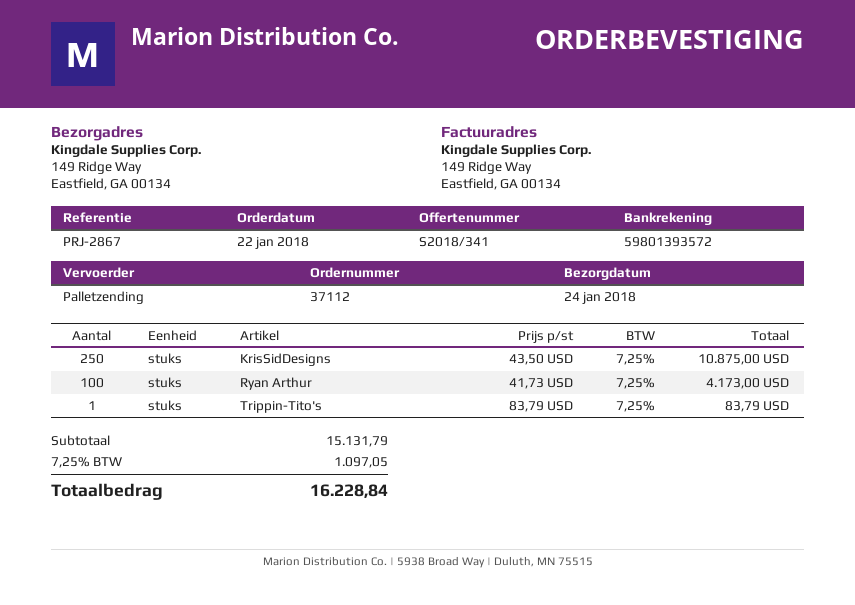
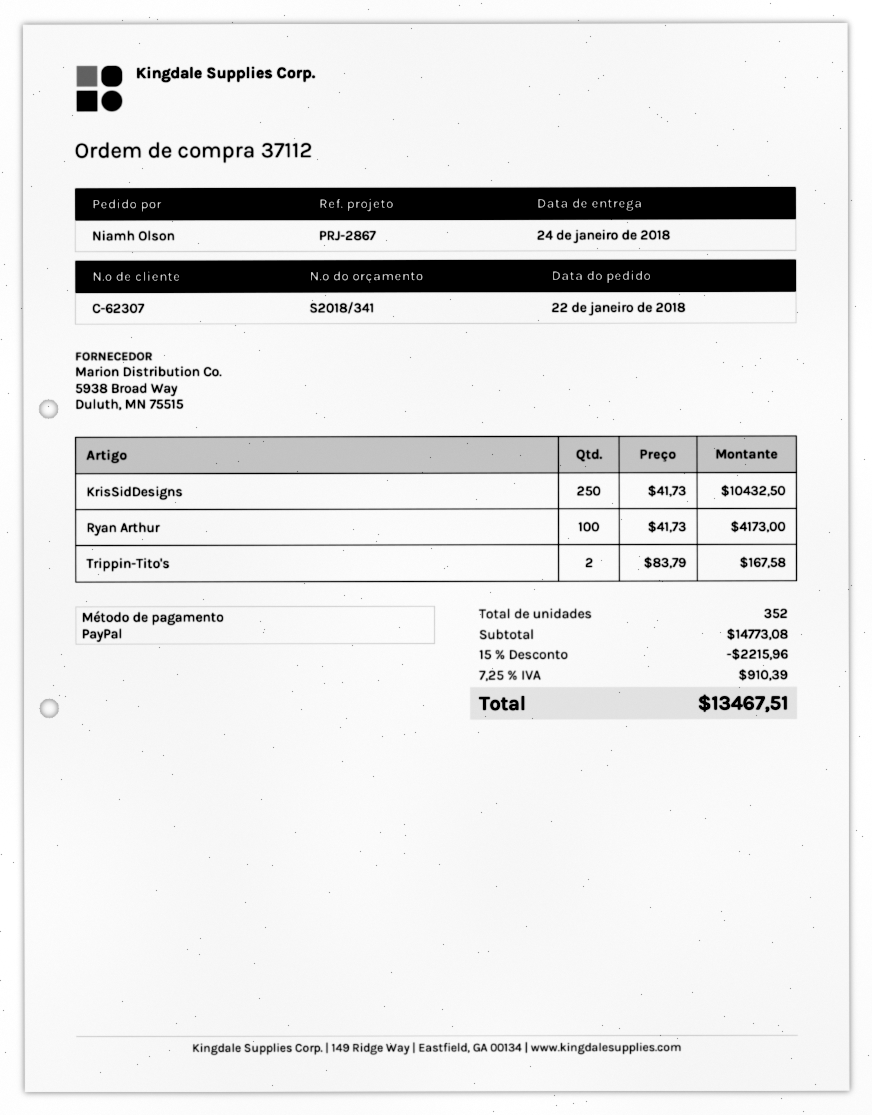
KrisSidDesigns: 250 x 43.50 = 10875.00 -> 250 x 41.73 = 10432.50
Trippin-Tito's: 1 x 83.79 = 83.79 -> 2 x 83.79 = 167.58
subtotal: 15131.79 -> 14773.08
discount: none -> 15% = 2215.96
tax: 7.25% = 1097.05 -> 7.25% = 910.39
total: 16228.84 -> 13467.51

